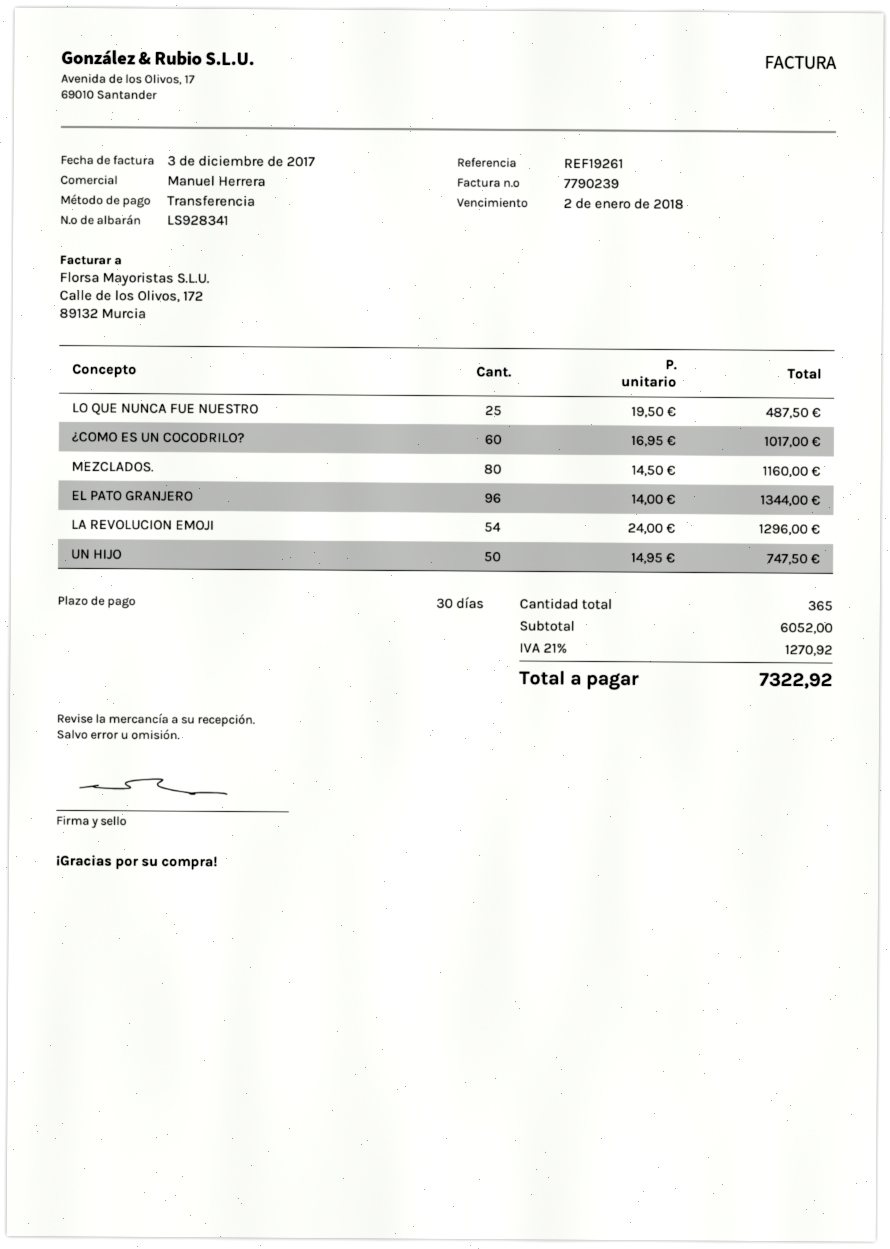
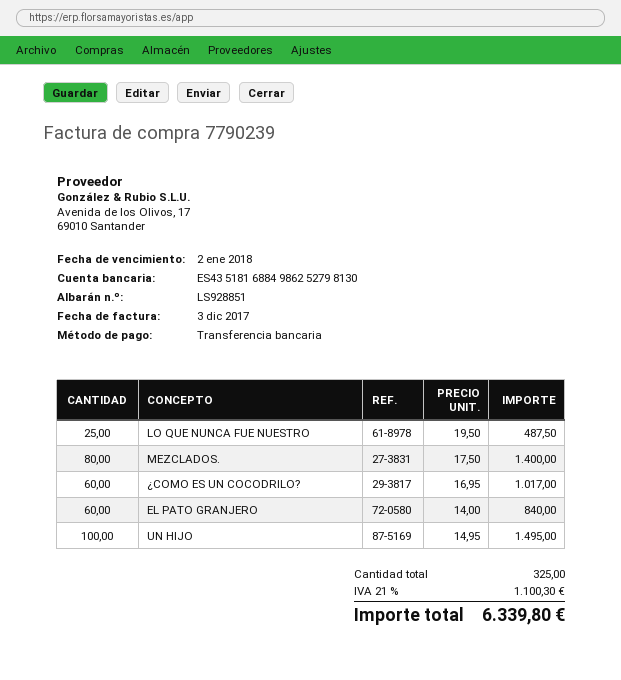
delivery note number: LS928341 -> LS928851
MEZCLADOS.: 80 x 14.50 = 1160.00 -> 80 x 17.50 = 1400.00
EL PATO GRANJERO: 96 x 14.00 = 1344.00 -> 60 x 14.00 = 840.00
LA REVOLUCION EMOJI: 54 x 24.00 = 1296.00 -> none
UN HIJO: 50 x 14.95 = 747.50 -> 100 x 14.95 = 1495.00
total quantity: 365 -> 325
tax: 21% = 1270.92 -> 21% = 1100.30
total: 7322.92 -> 6339.80

